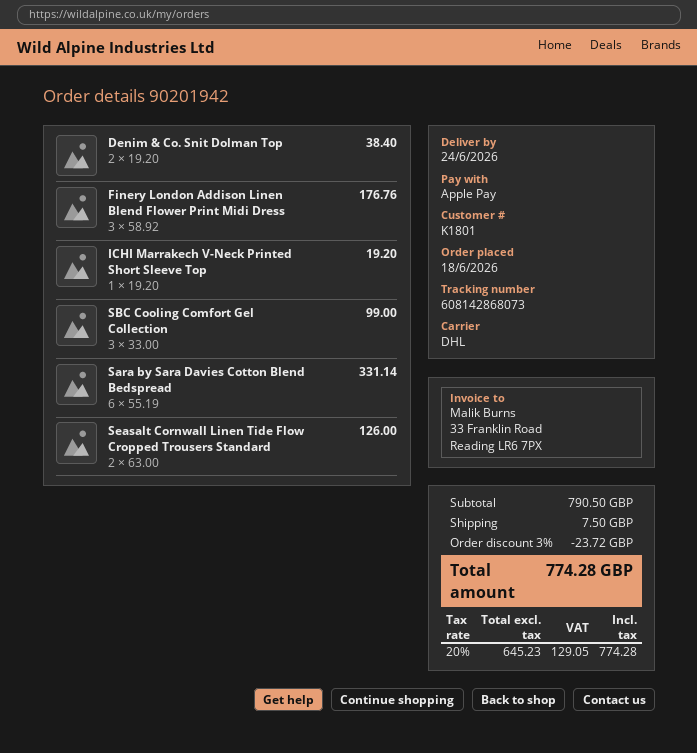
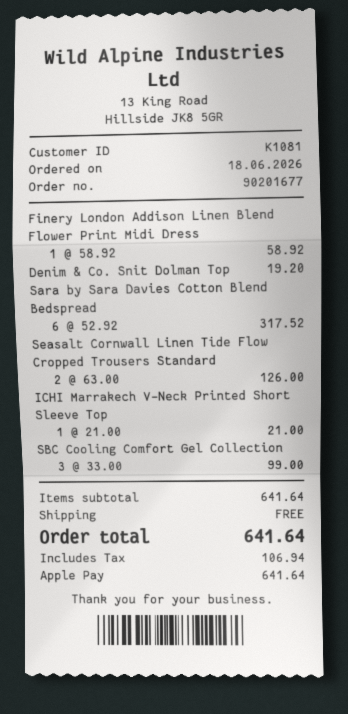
order number: 90201942 -> 90201677
customer number: K1801 -> K1081
Denim & Co. Snit Dolman Top: 2 x 19.20 = 38.40 -> 1 x 19.20 = 19.20
Finery London Addison Linen Blend Flower Print Midi Dress: 3 x 58.92 = 176.76 -> 1 x 58.92 = 58.92
ICHI Marrakech V-Neck Printed Short Sleeve Top: 1 x 19.20 = 19.20 -> 1 x 21.00 = 21.00
Sara by Sara Davies Cotton Blend Bedspread: 6 x 55.19 = 331.14 -> 6 x 52.92 = 317.52
subtotal: 790.50 -> 641.64
discount: 3% = 23.72 -> none
shipping: 7.50 -> 0.00
tax: 129.05 -> 106.94
total: 774.28 -> 641.64

